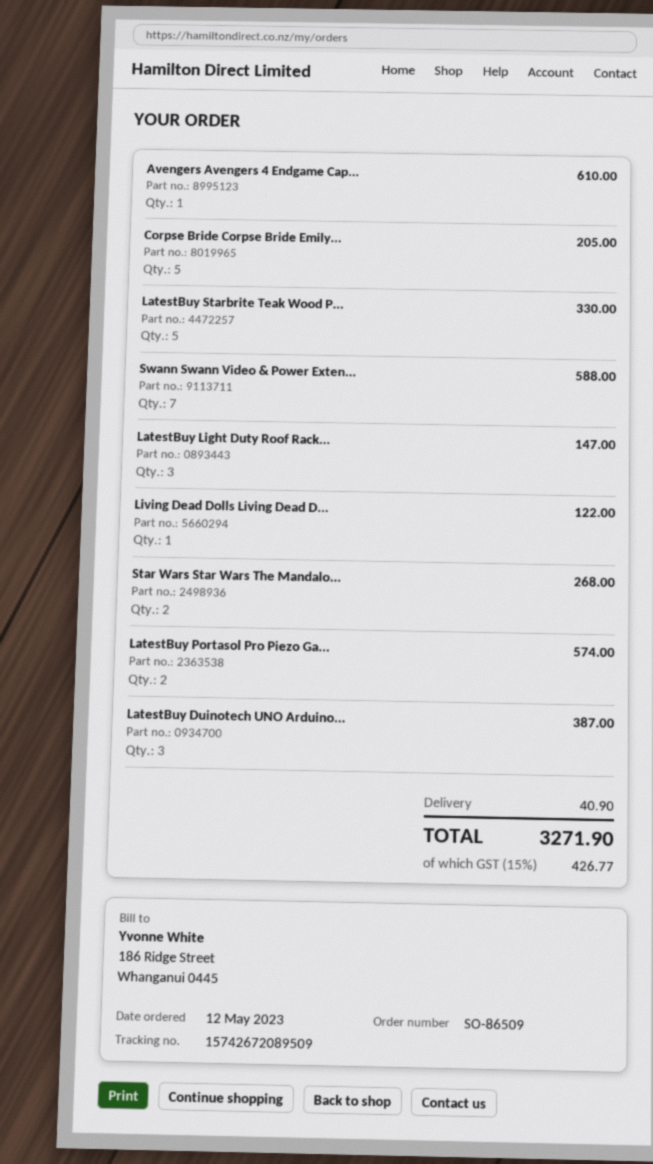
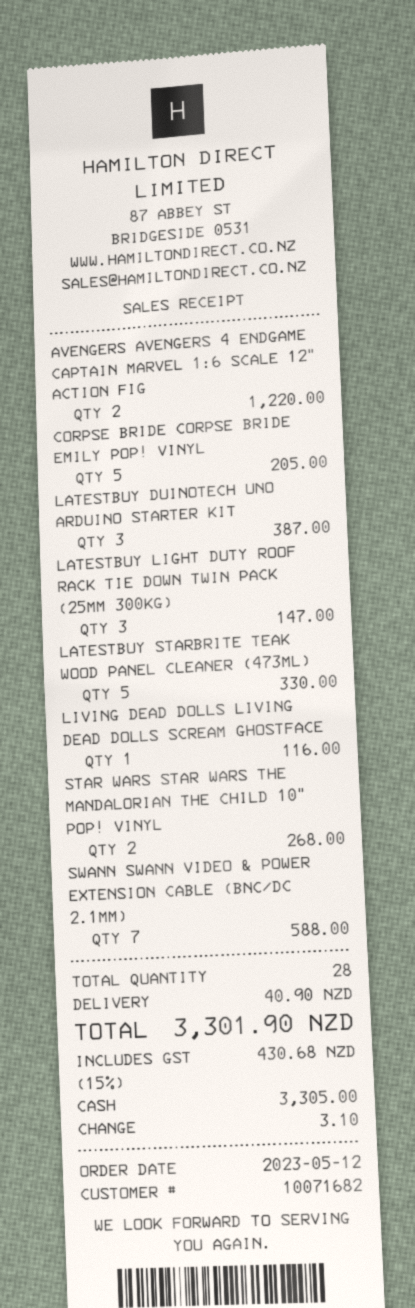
Avengers Avengers 4 Endgame Cap...: 1 for 610.00 -> 2 for 1220.00
Living Dead Dolls Living Dead D...: 1 for 122.00 -> 1 for 116.00
LatestBuy Portasol Pro Piezo Ga...: 2 for 574.00 -> none
tax: 15% = 426.77 -> 15% = 430.68
total: 3271.90 -> 3301.90

